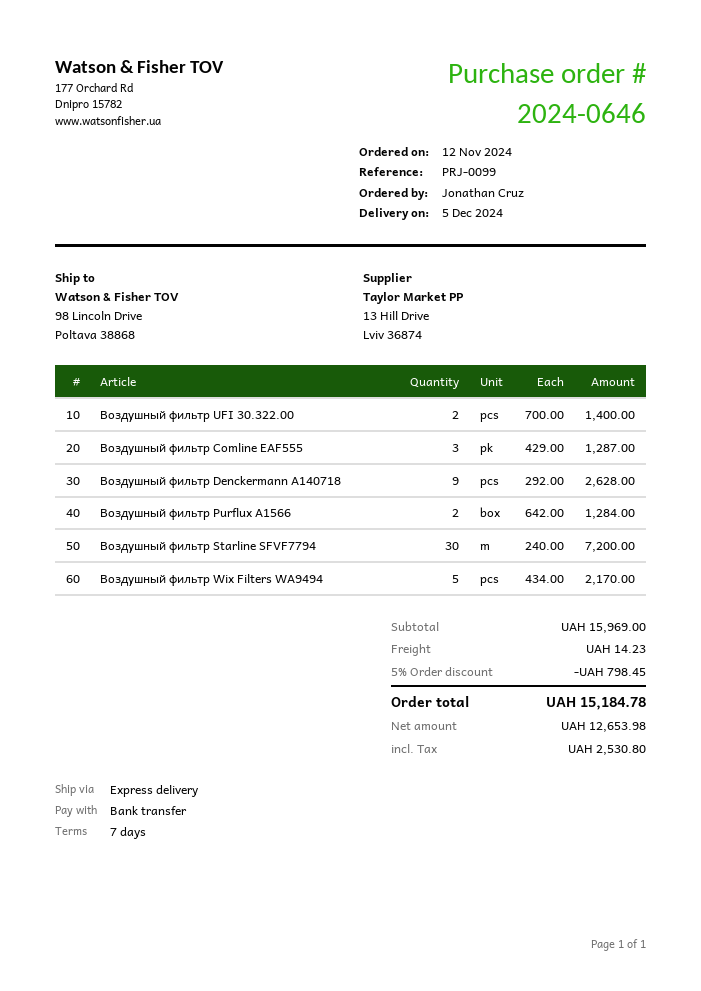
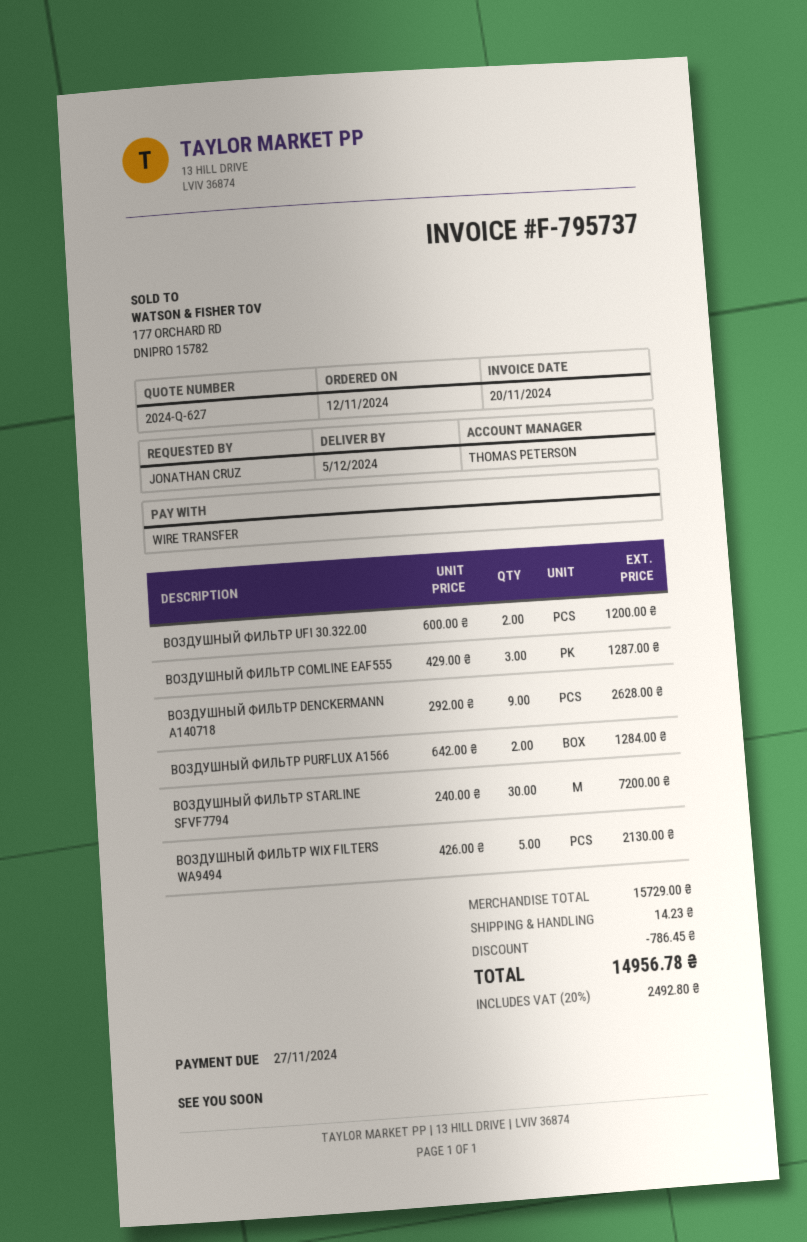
Воздушный фильтр UFI 30.322.00: 2 x 700.00 = 1400.00 -> 2 x 600.00 = 1200.00
Воздушный фильтр Wix Filters WA9494: 5 x 434.00 = 2170.00 -> 5 x 426.00 = 2130.00
subtotal: 15969.00 -> 15729.00
discount: 798.45 -> 786.45
tax: 2530.80 -> 2492.80
total: 15184.78 -> 14956.78

